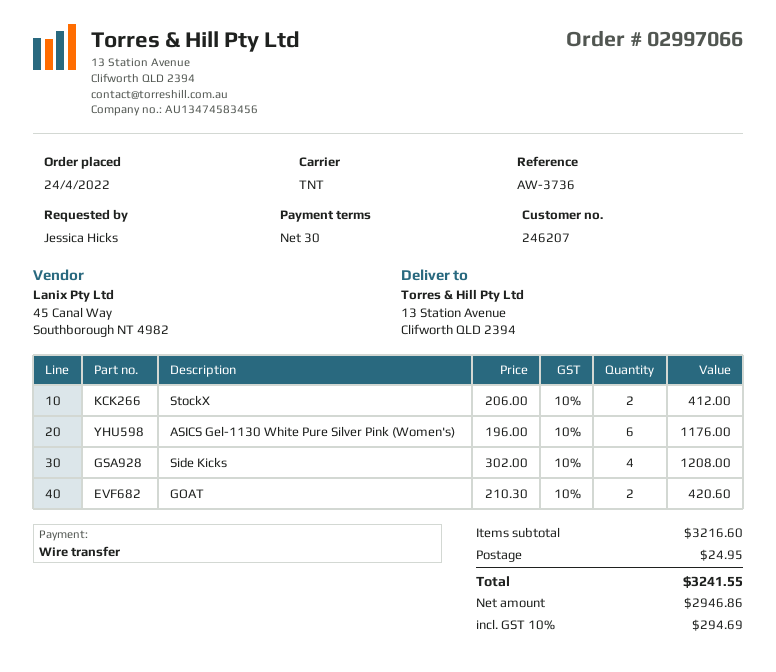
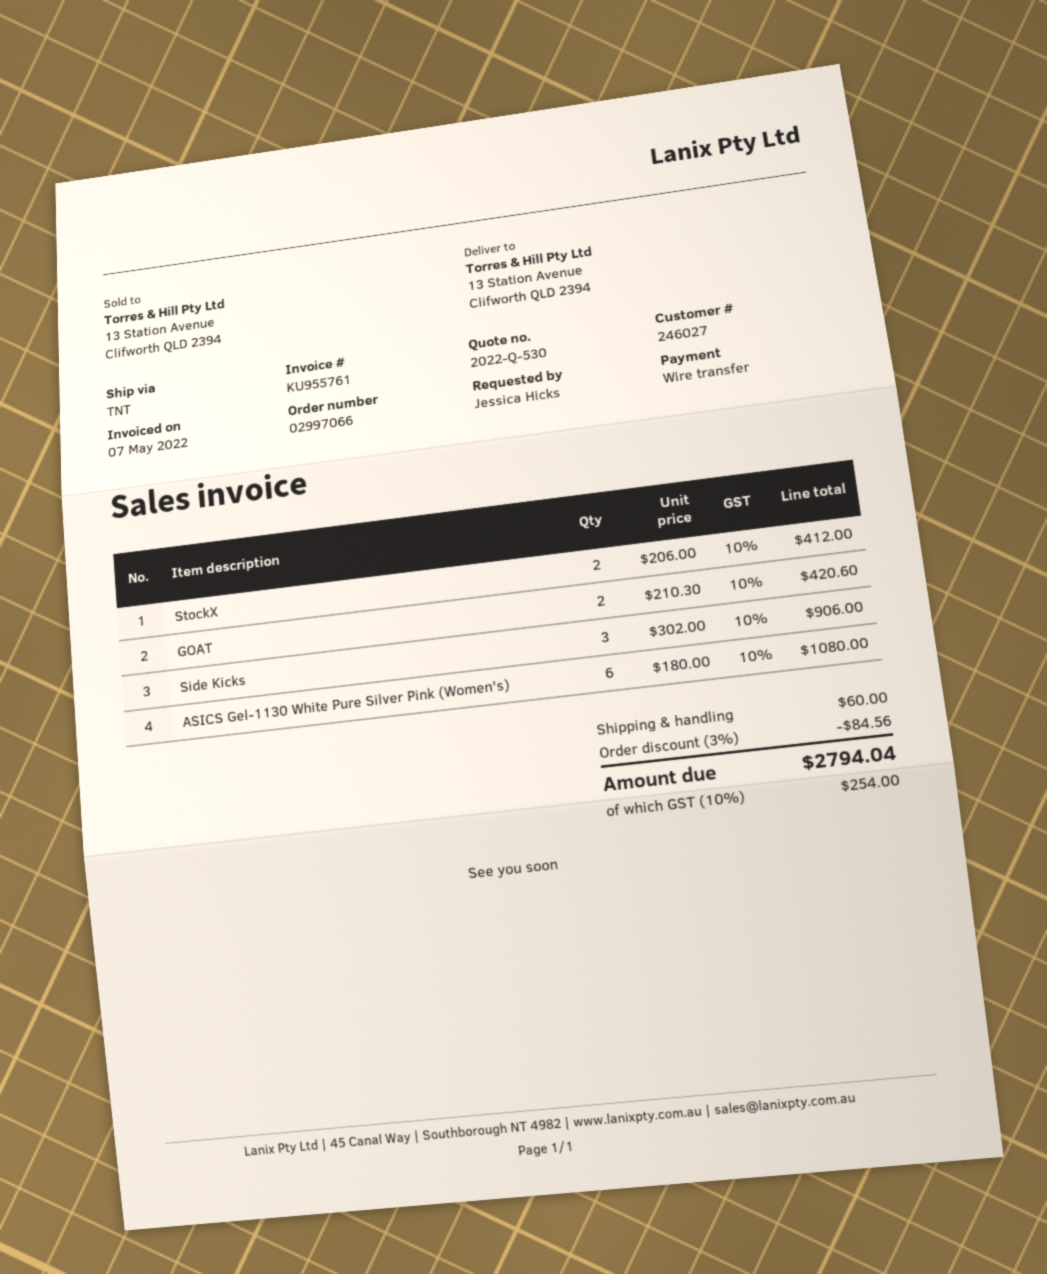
customer number: 246207 -> 246027
ASICS Gel-1130 White Pure Silver Pink (Women's): 6 x 196.00 = 1176.00 -> 6 x 180.00 = 1080.00
Side Kicks: 4 x 302.00 = 1208.00 -> 3 x 302.00 = 906.00
discount: none -> 3% = 84.56
shipping: 24.95 -> 60.00
tax: 10% = 294.69 -> 10% = 254.00
total: 3241.55 -> 2794.04

